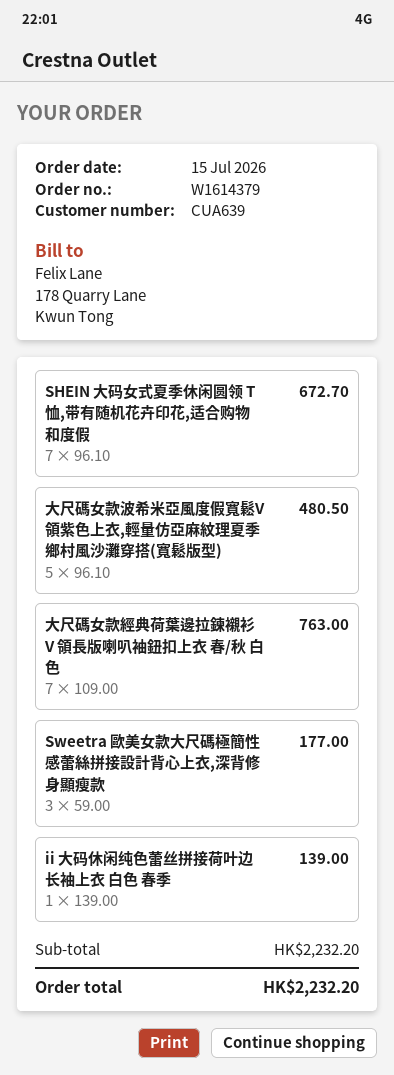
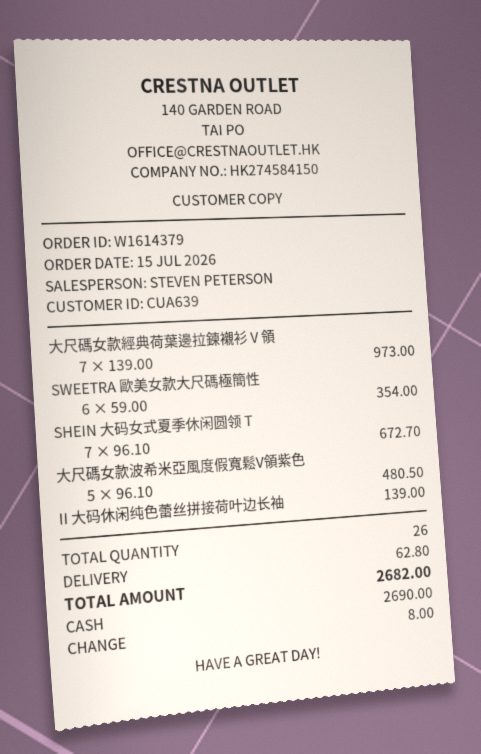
大尺碼女款經典荷葉邊拉鍊襯衫 V 領長版喇叭袖鈕扣上衣 春/秋 白色: 7 x 109.00 = 763.00 -> 7 x 139.00 = 973.00
Sweetra 歐美女款大尺碼極簡性感蕾絲拼接設計背心上衣,深背修身顯瘦款: 3 x 59.00 = 177.00 -> 6 x 59.00 = 354.00
shipping: none -> 62.80
total: 2232.20 -> 2682.00

